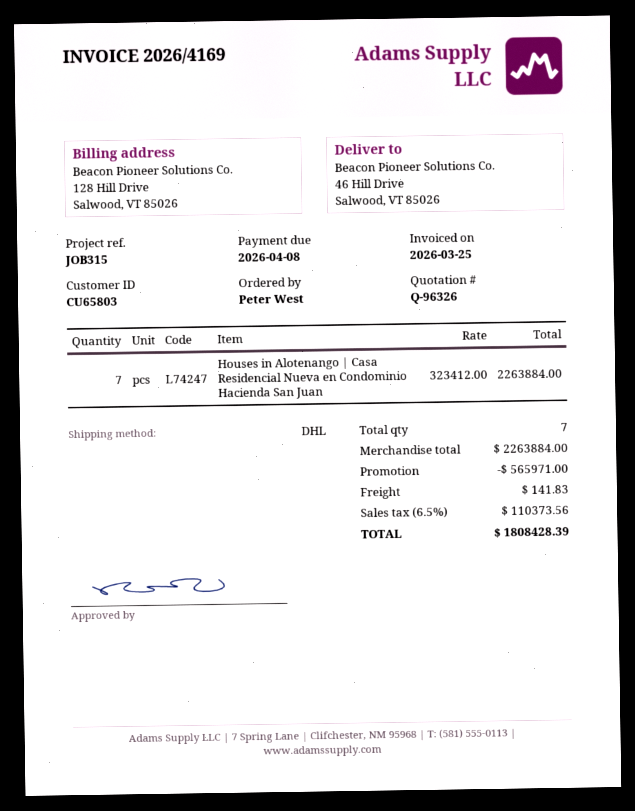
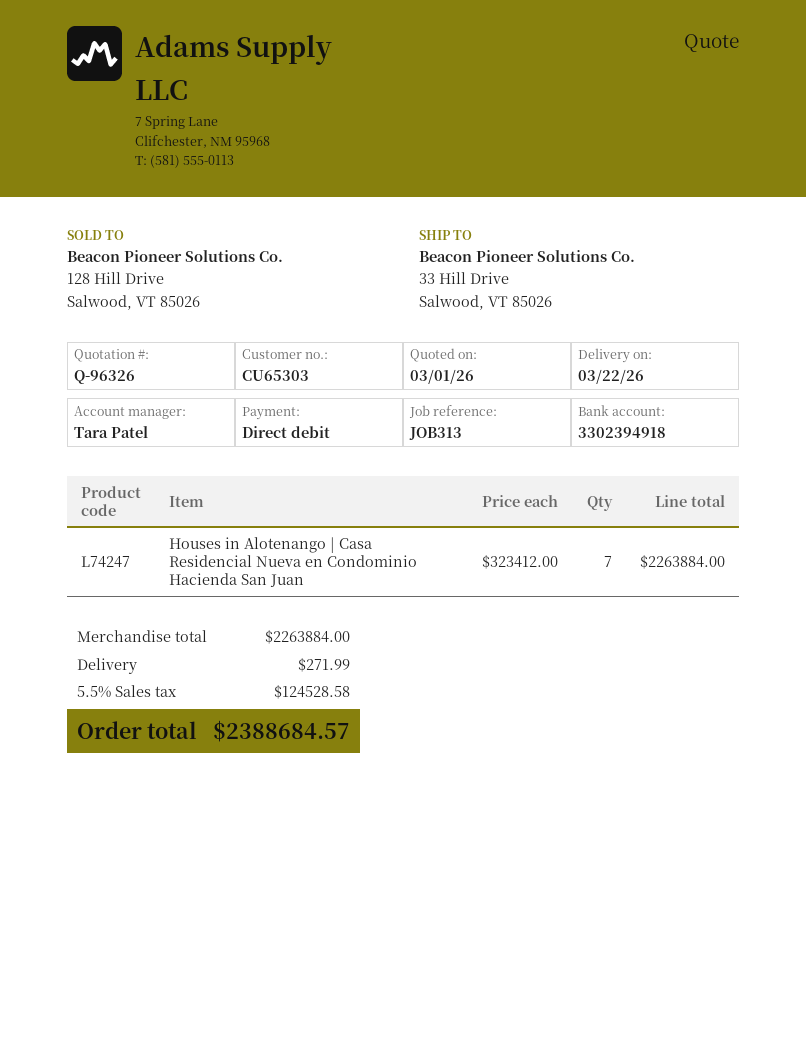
customer number: CU65803 -> CU65303
reference: JOB315 -> JOB313
ship to: 46 Hill Drive, Salwood, VT 85026 -> 33 Hill Drive, Salwood, VT 85026
discount: 565971.00 -> none
shipping: 141.83 -> 271.99
tax: 6.5% = 110373.56 -> 5.5% = 124528.58
total: 1808428.39 -> 2388684.57

